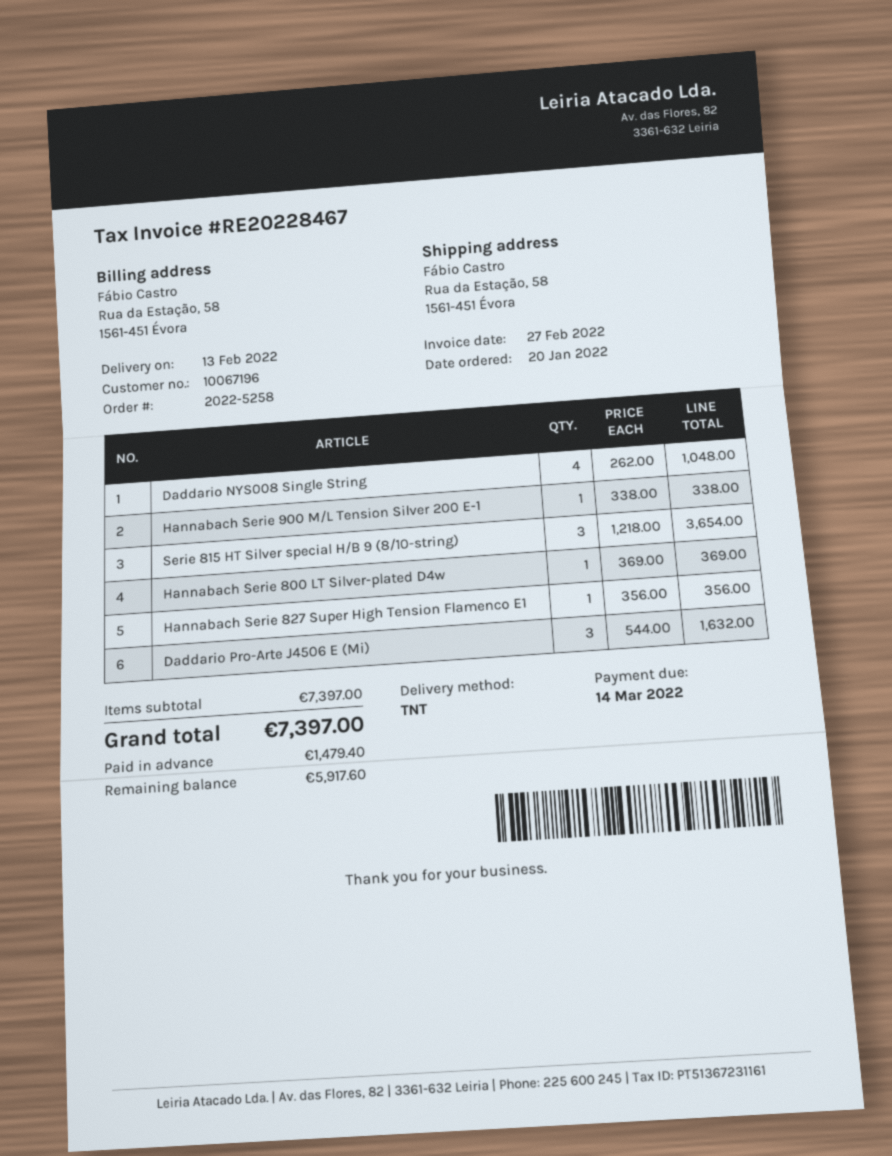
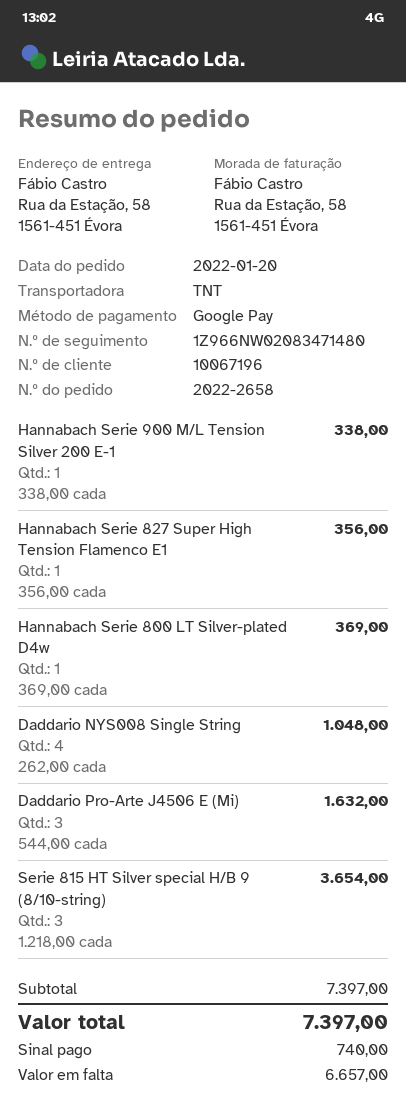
order number: 2022-5258 -> 2022-2658
deposit: 1479.40 -> 740.00
balance: 5917.60 -> 6657.00

